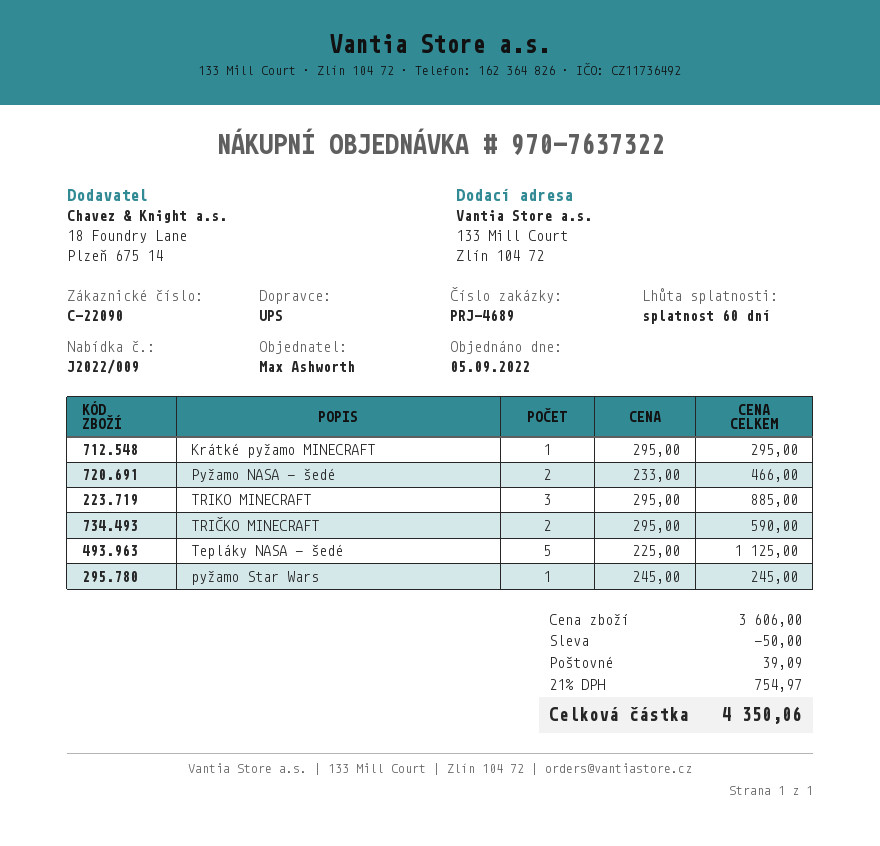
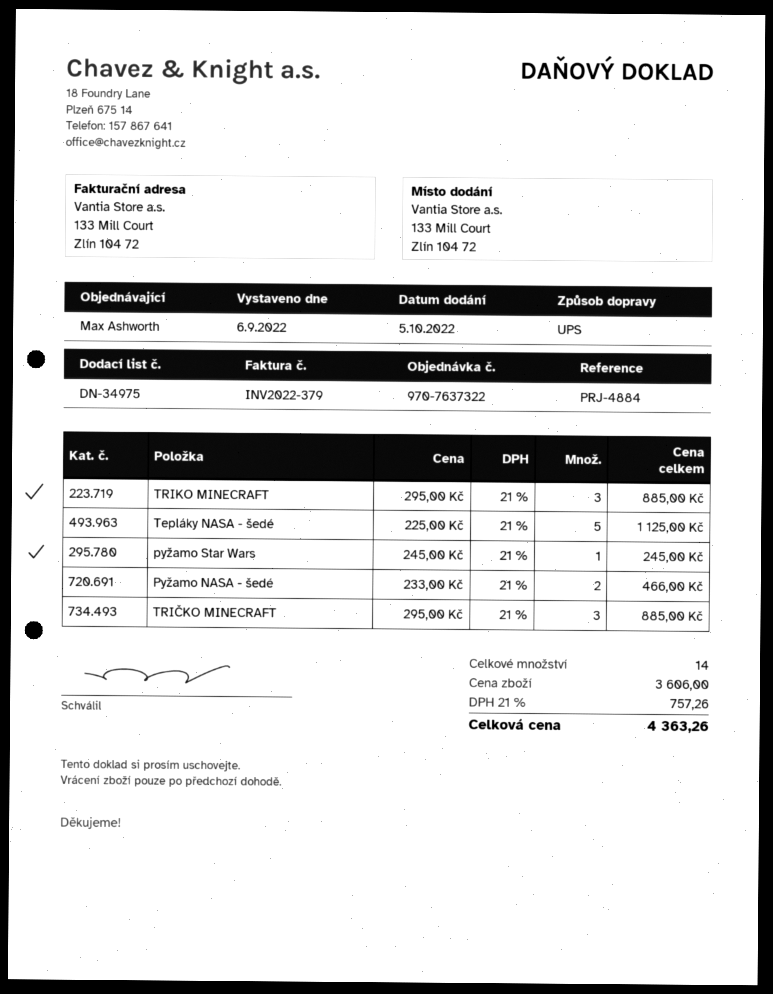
reference: PRJ-4689 -> PRJ-4884
Krátké pyžamo MINECRAFT: 1 x 295.00 = 295.00 -> none
TRIČKO MINECRAFT: 2 x 295.00 = 590.00 -> 3 x 295.00 = 885.00
discount: 50.00 -> none
shipping: 39.09 -> none
tax: 21% = 754.97 -> 21% = 757.26
total: 4350.06 -> 4363.26

